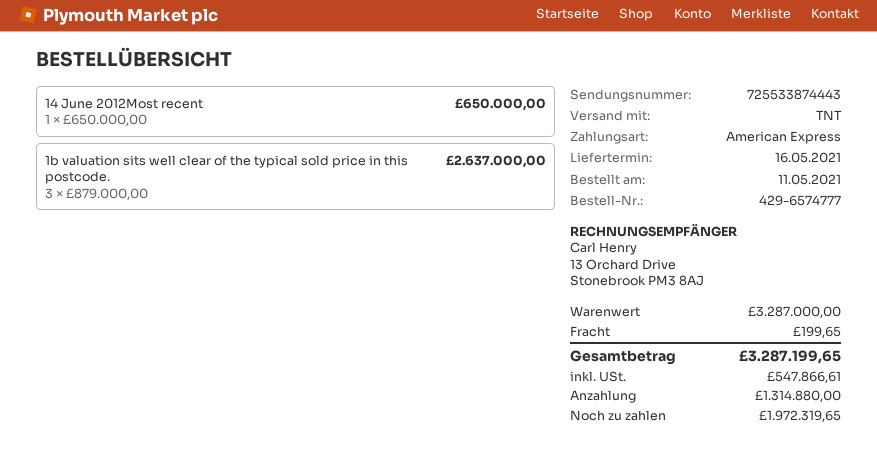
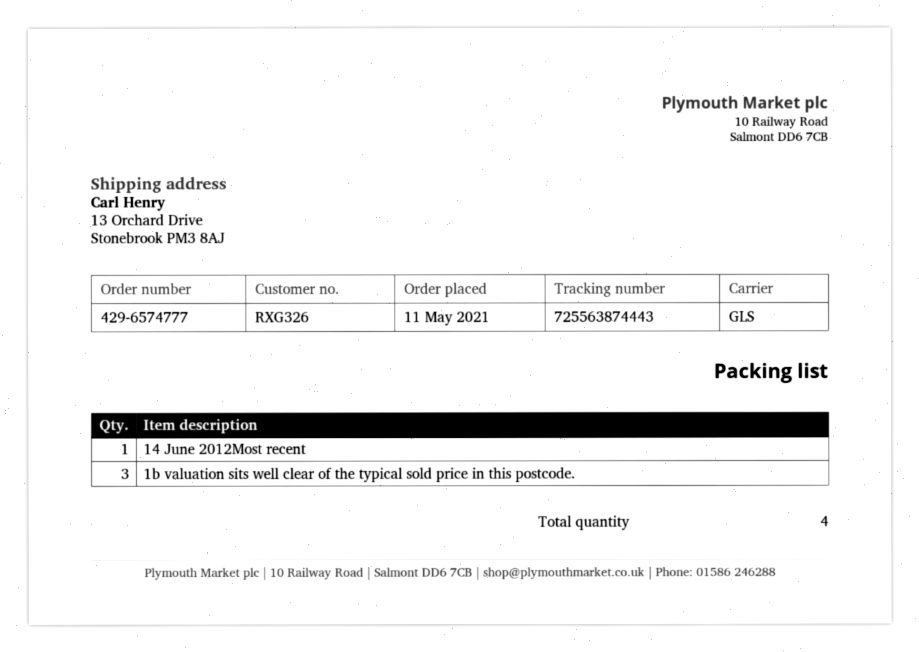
shipping method: TNT -> GLS
tracking number: 725533874443 -> 725563874443

